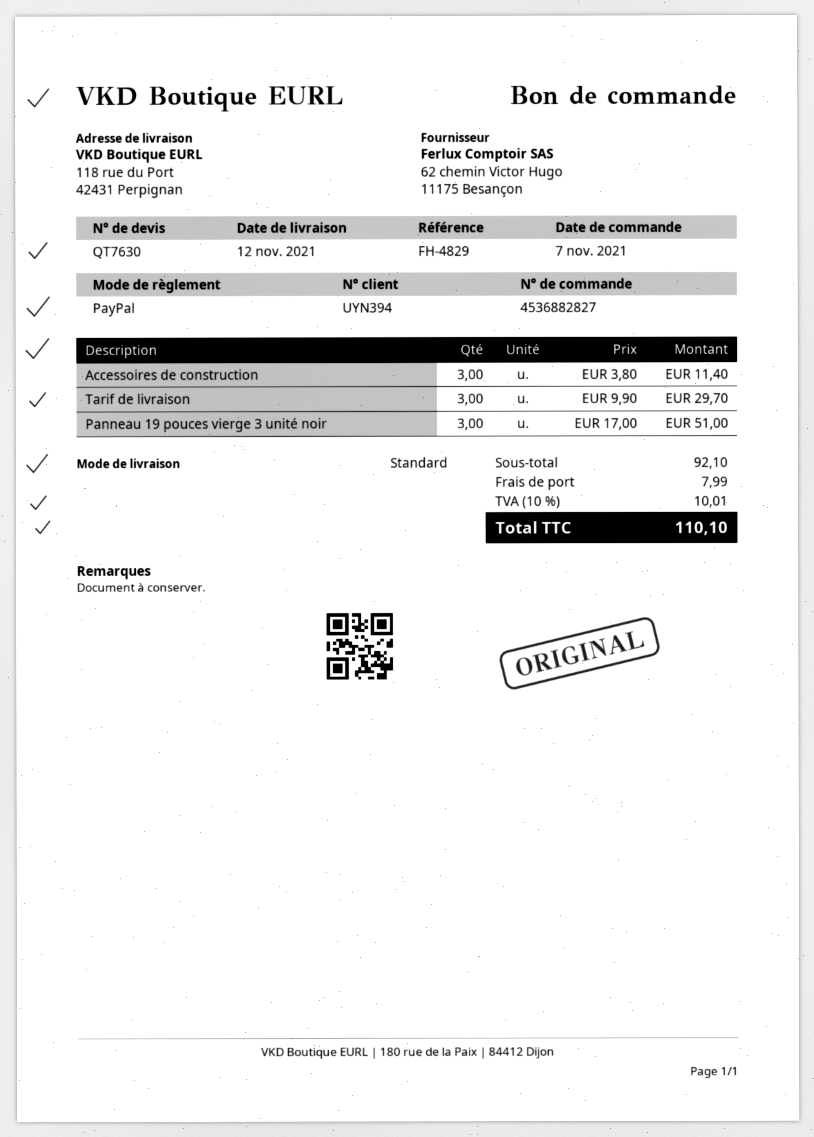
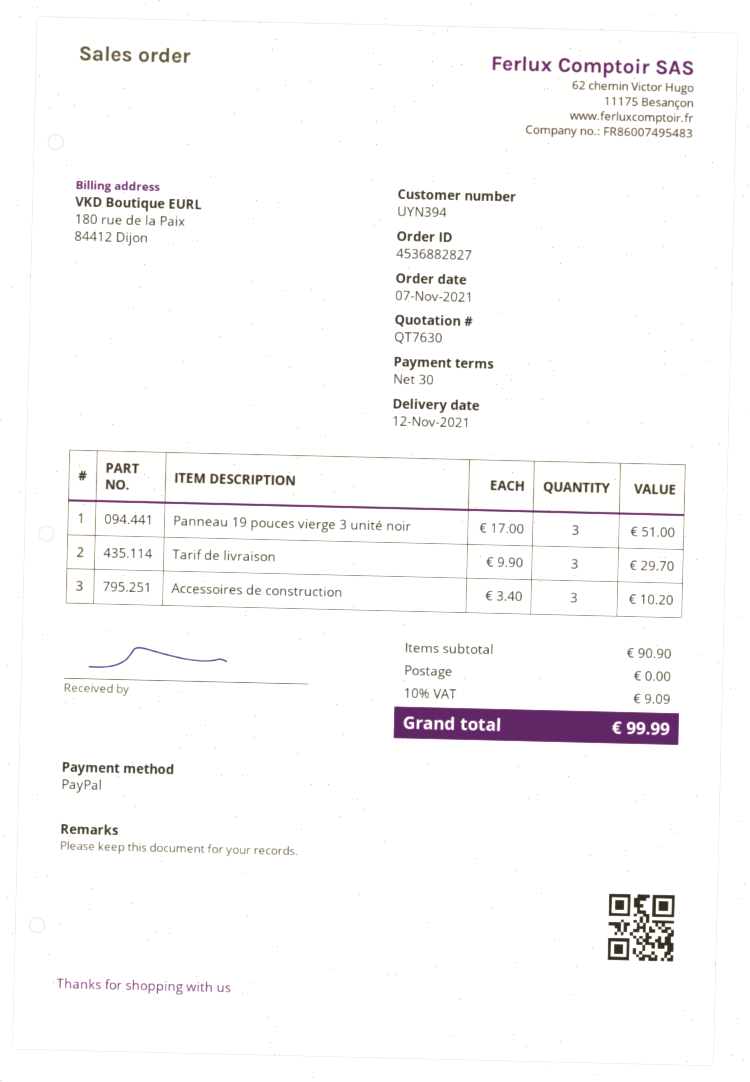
Accessoires de construction: 3 x 3.80 = 11.40 -> 3 x 3.40 = 10.20
subtotal: 92.10 -> 90.90
shipping: 7.99 -> 0.00
tax: 10% = 10.01 -> 10% = 9.09
total: 110.10 -> 99.99

